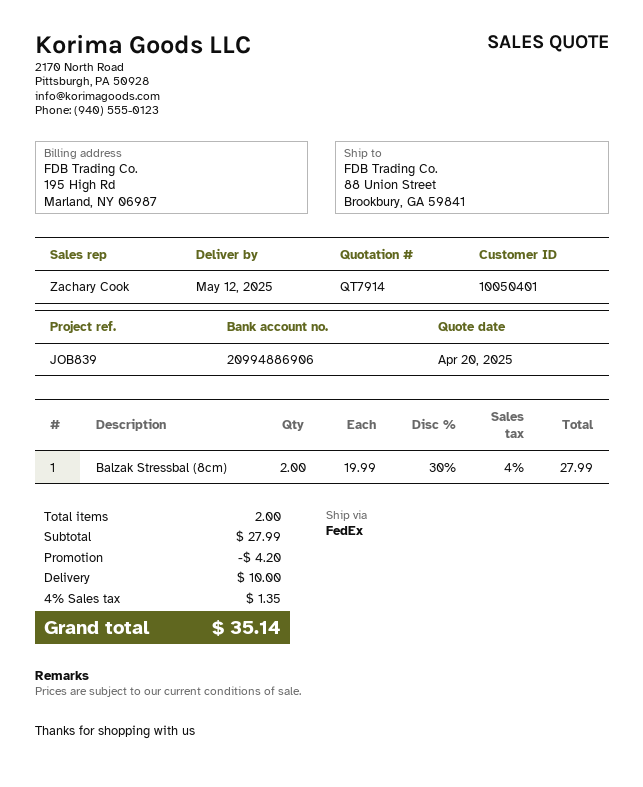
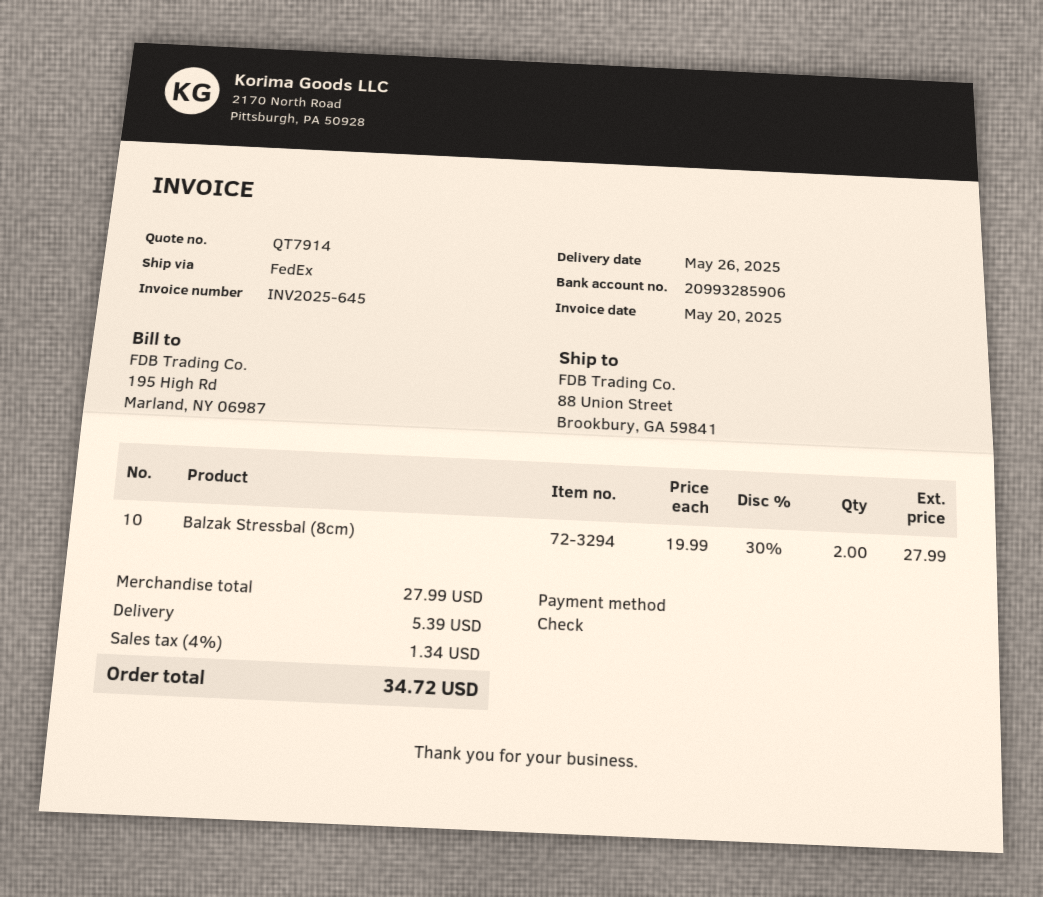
delivery date: 2025-05-12 -> 2025-05-26
bank account: 20994886906 -> 20993285906
discount: 4.20 -> none
shipping: 10.00 -> 5.39
tax: 4% = 1.35 -> 4% = 1.34
total: 35.14 -> 34.72

